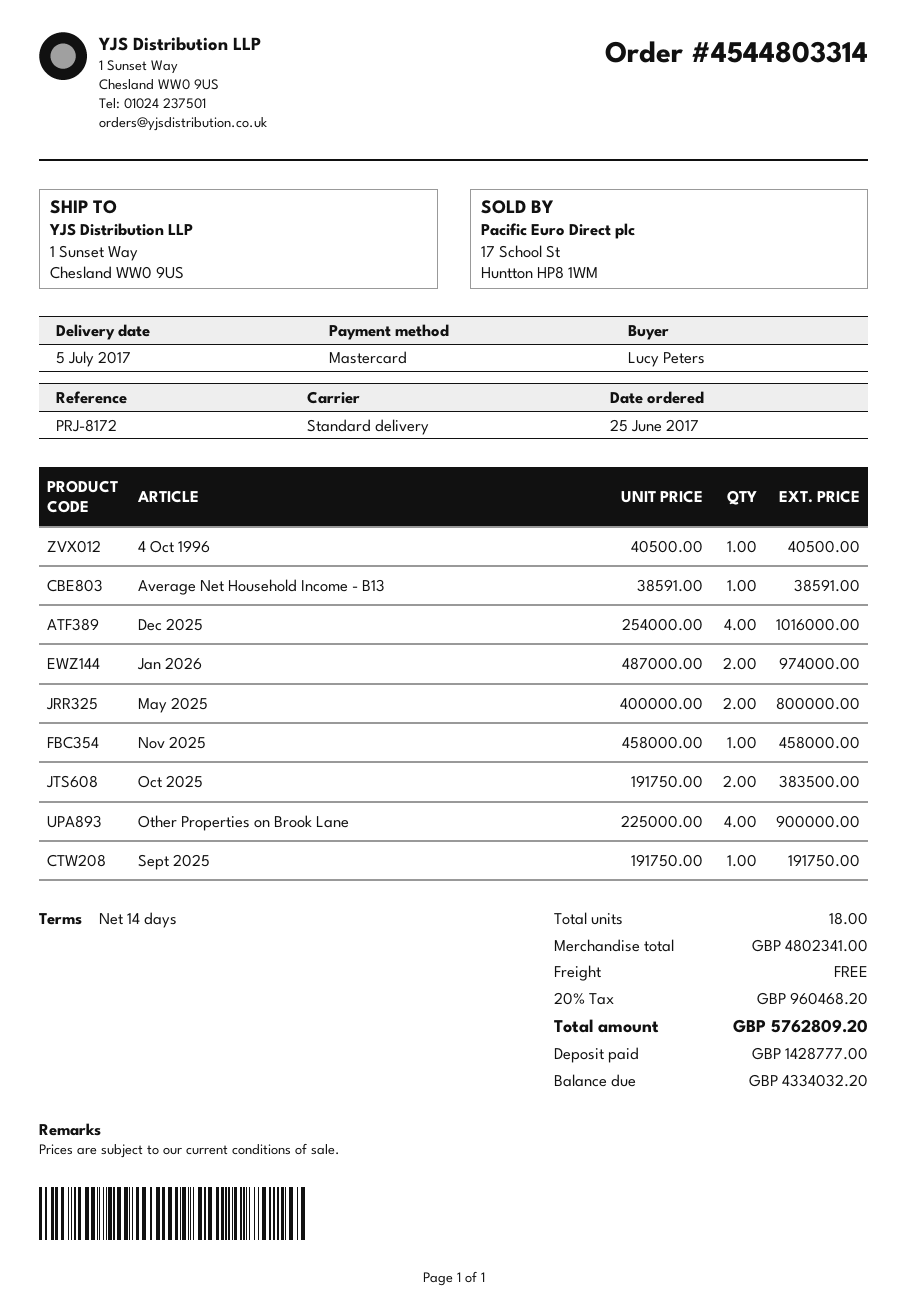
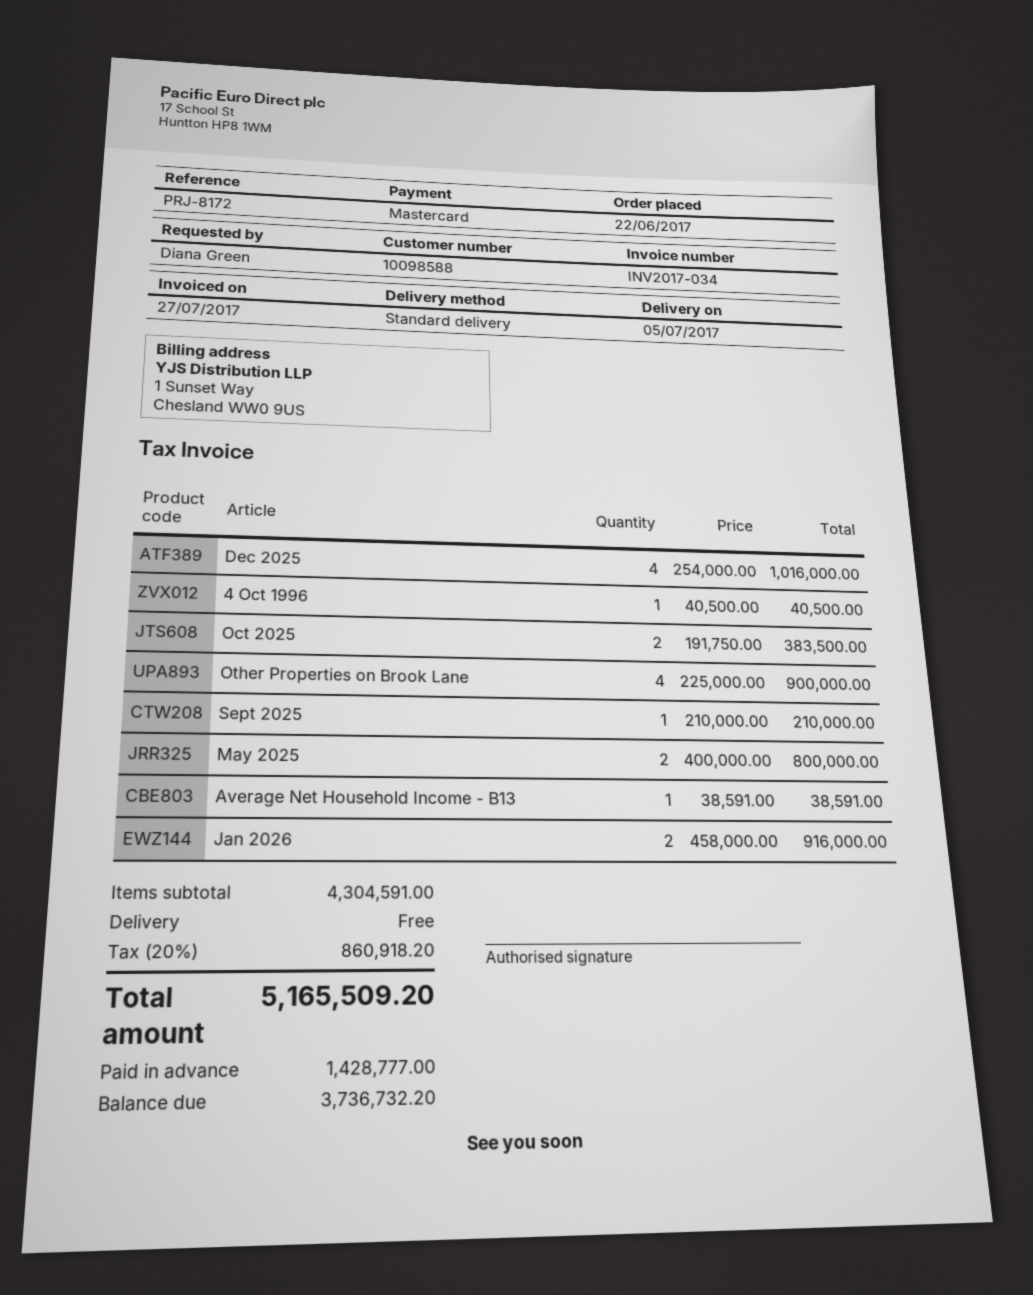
order date: 2017-06-25 -> 2017-06-22
ordered by: Lucy Peters -> Diana Green
Jan 2026: 2 x 487000.00 = 974000.00 -> 2 x 458000.00 = 916000.00
Nov 2025: 1 x 458000.00 = 458000.00 -> none
Sept 2025: 1 x 191750.00 = 191750.00 -> 1 x 210000.00 = 210000.00
subtotal: 4802341.00 -> 4304591.00
tax: 20% = 960468.20 -> 20% = 860918.20
total: 5762809.20 -> 5165509.20
balance: 4334032.20 -> 3736732.20

